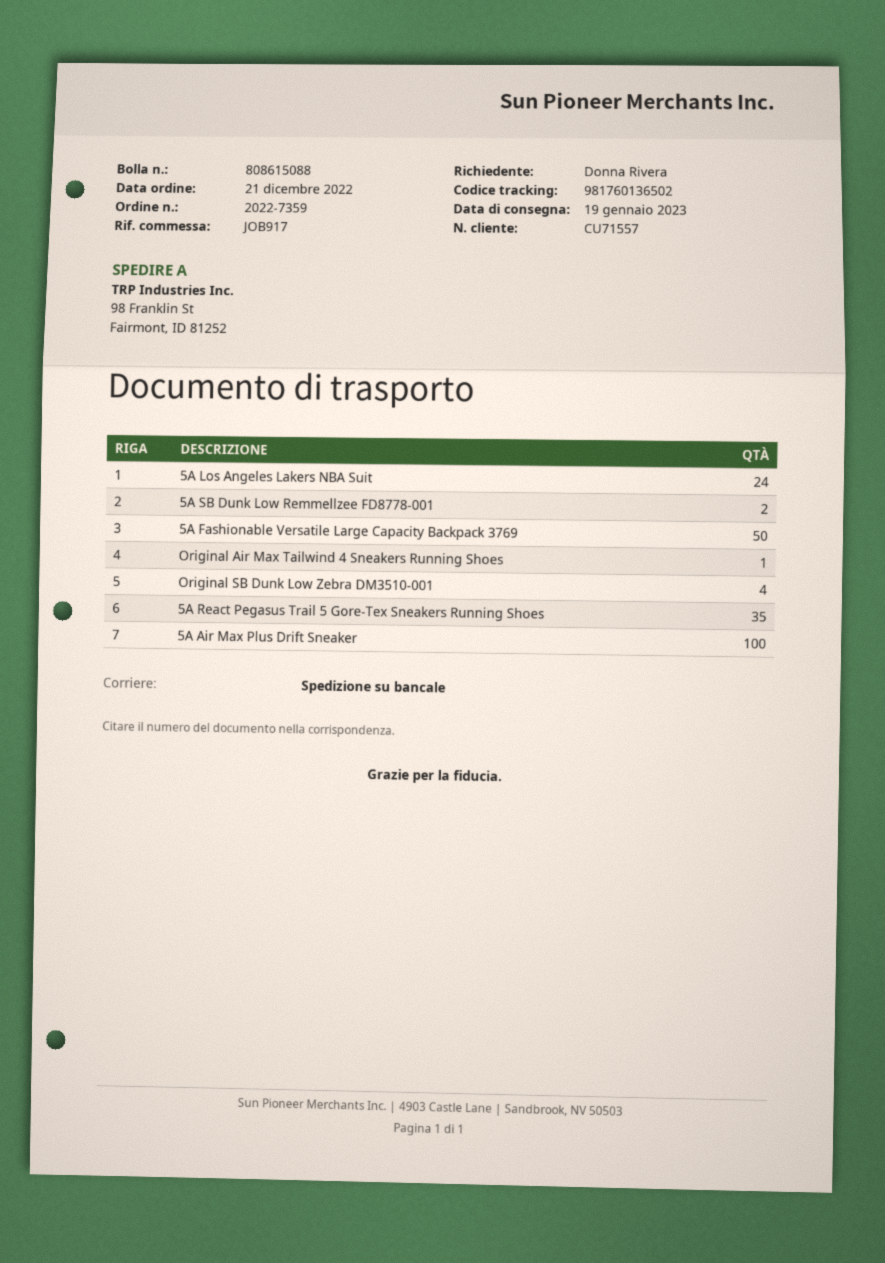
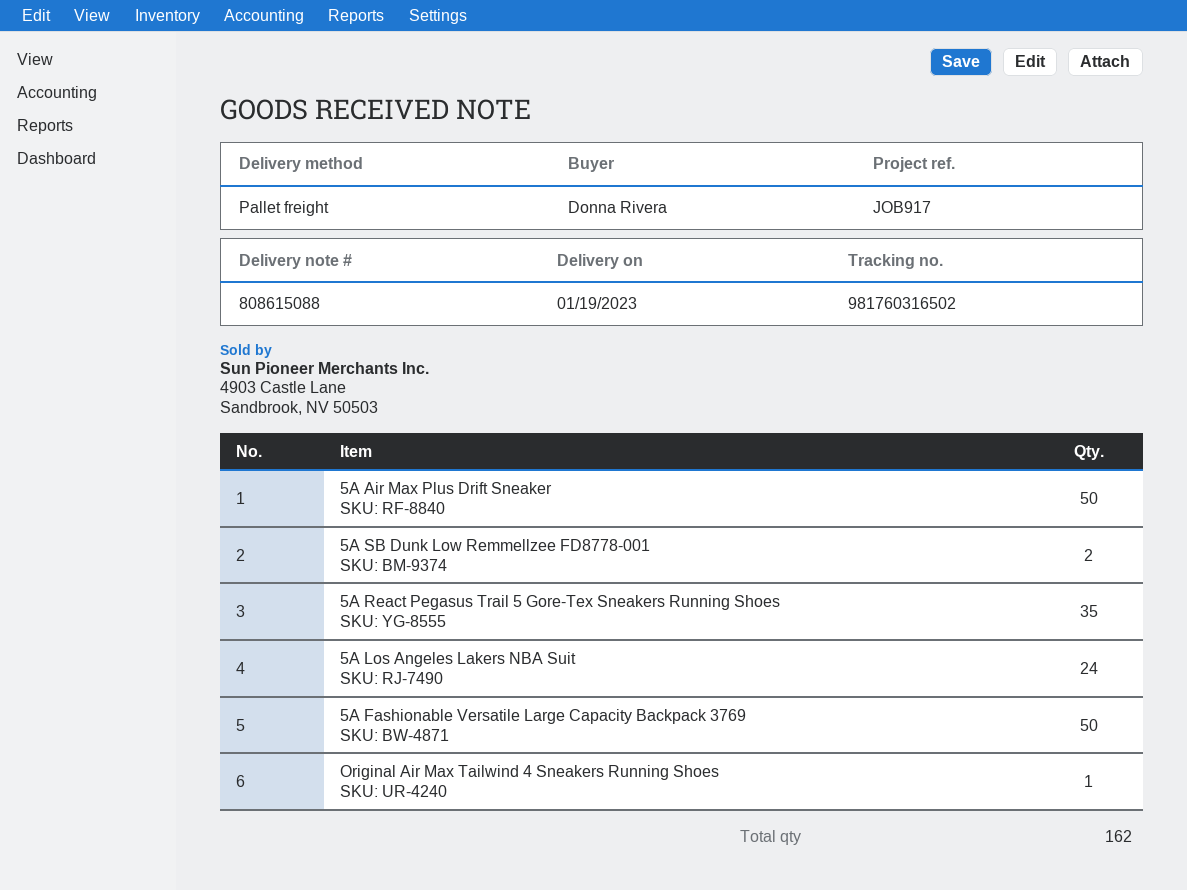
tracking number: 981760136502 -> 981760316502
Original SB Dunk Low Zebra DM3510-001: 4 -> none
5A Air Max Plus Drift Sneaker: 100 -> 50

